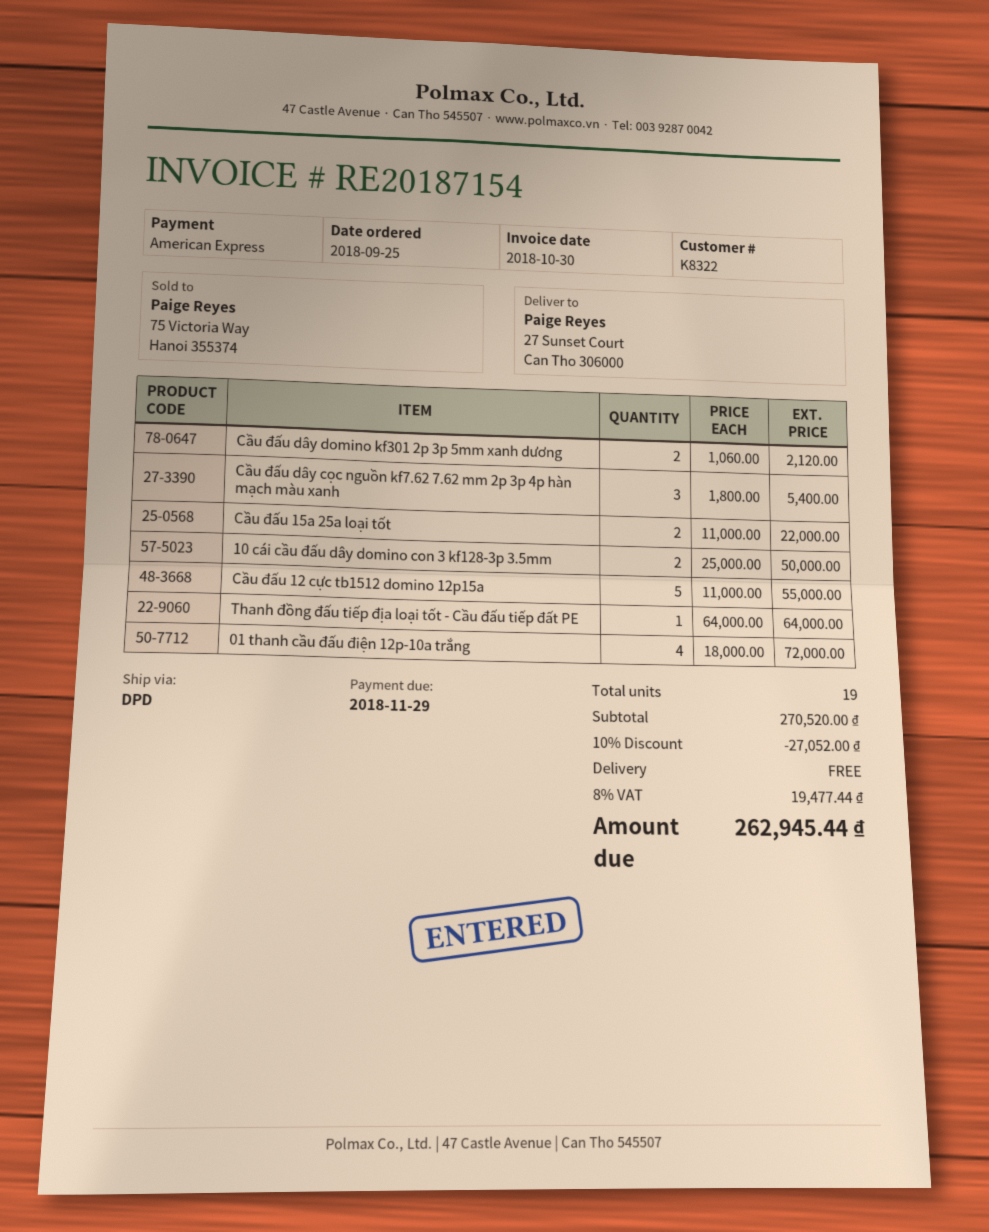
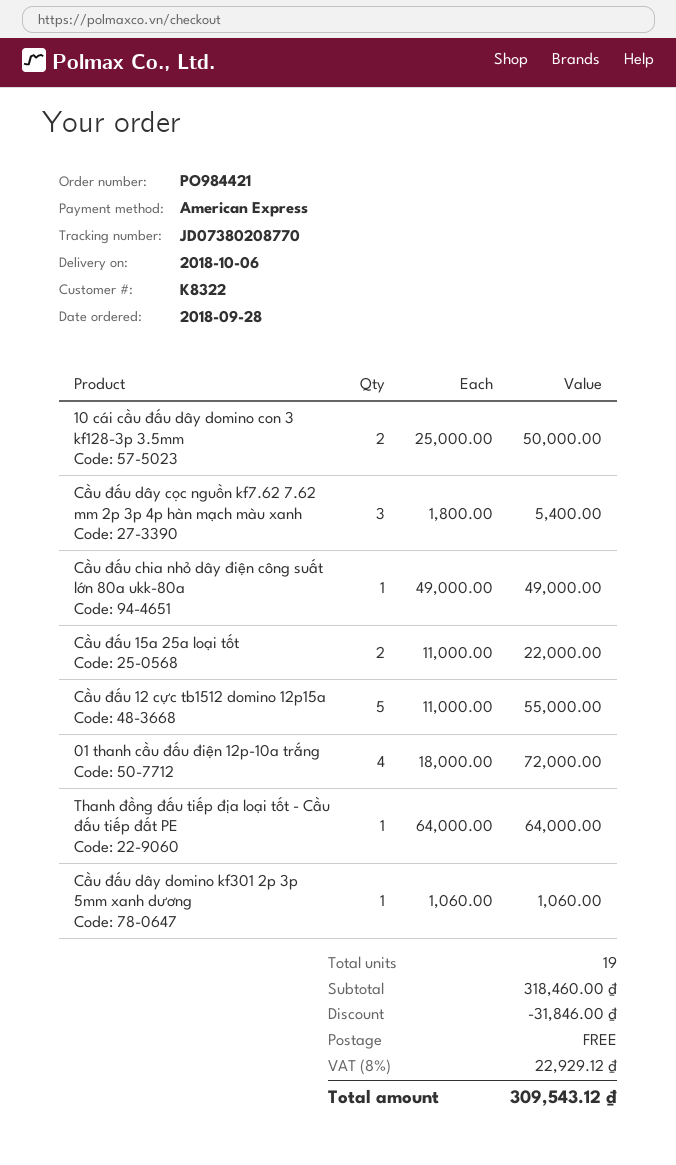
order date: 2018-09-25 -> 2018-09-28
Cầu đấu dây domino kf301 2p 3p 5mm xanh dương: 2 x 1060.00 = 2120.00 -> 1 x 1060.00 = 1060.00
Cầu đấu chia nhỏ dây điện công suất lớn 80a ukk-80a: none -> 1 x 49000.00 = 49000.00
subtotal: 270520.00 -> 318460.00
discount: 27052.00 -> 31846.00
tax: 8% = 19477.44 -> 8% = 22929.12
total: 262945.44 -> 309543.12

